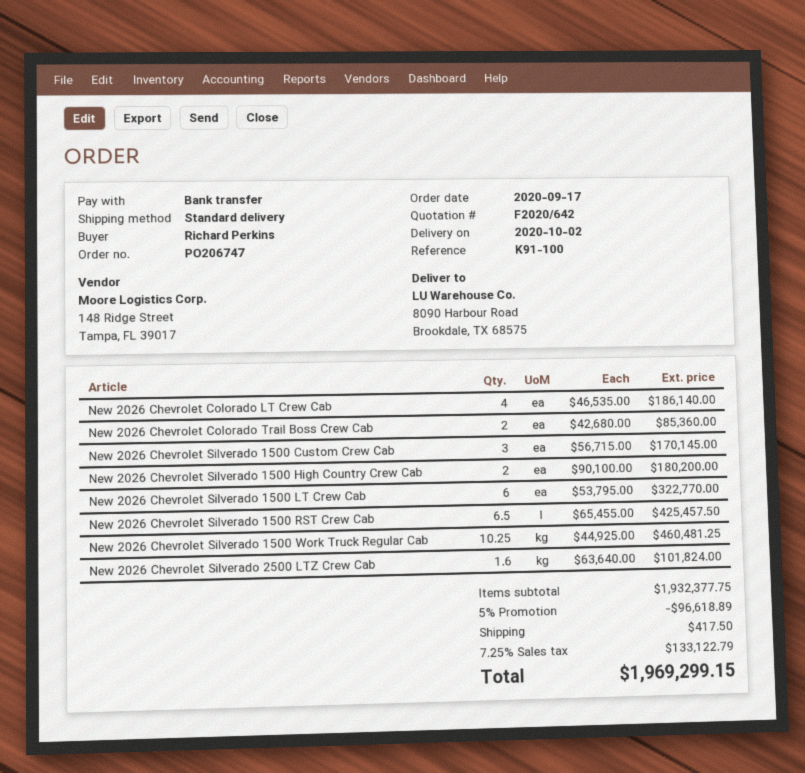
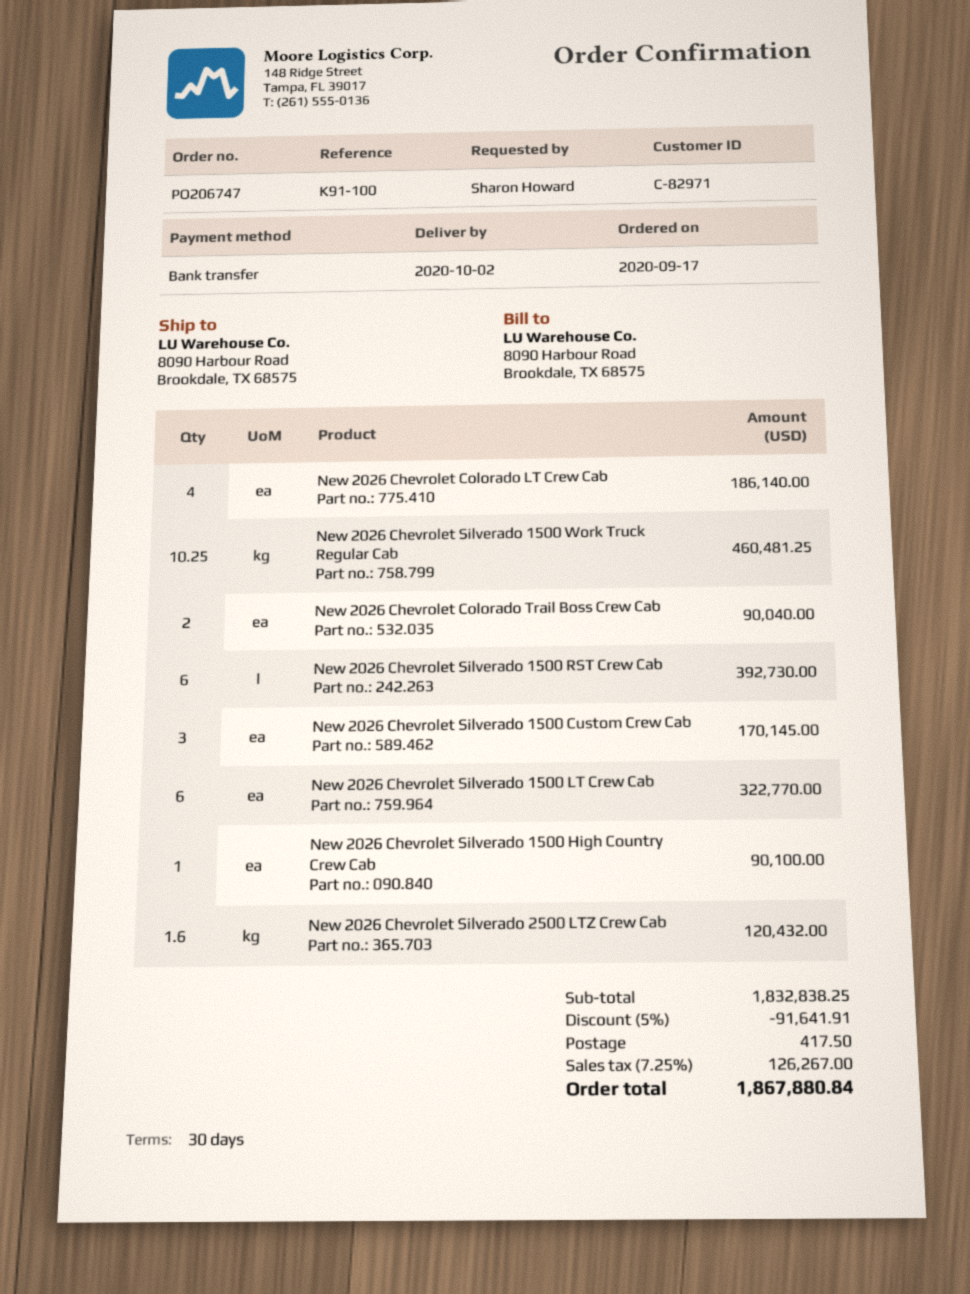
ordered by: Richard Perkins -> Sharon Howard
New 2026 Chevrolet Colorado Trail Boss Crew Cab: 2 for 85360.00 -> 2 for 90040.00
New 2026 Chevrolet Silverado 1500 High Country Crew Cab: 2 for 180200.00 -> 1 for 90100.00
New 2026 Chevrolet Silverado 1500 RST Crew Cab: 6.5 for 425457.50 -> 6 for 392730.00
New 2026 Chevrolet Silverado 2500 LTZ Crew Cab: 1.6 for 101824.00 -> 1.6 for 120432.00
subtotal: 1932377.75 -> 1832838.25
discount: 5% = 96618.89 -> 5% = 91641.91
tax: 7.25% = 133122.79 -> 7.25% = 126267.00
total: 1969299.15 -> 1867880.84

